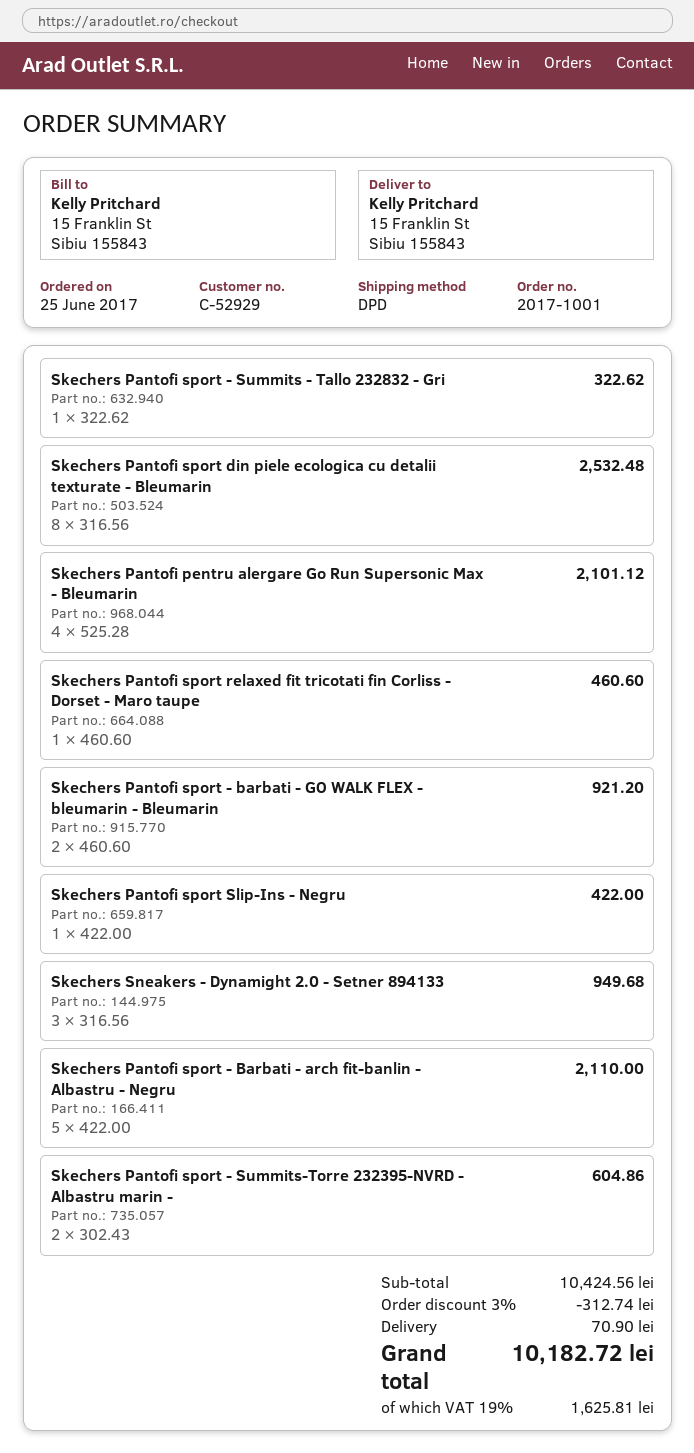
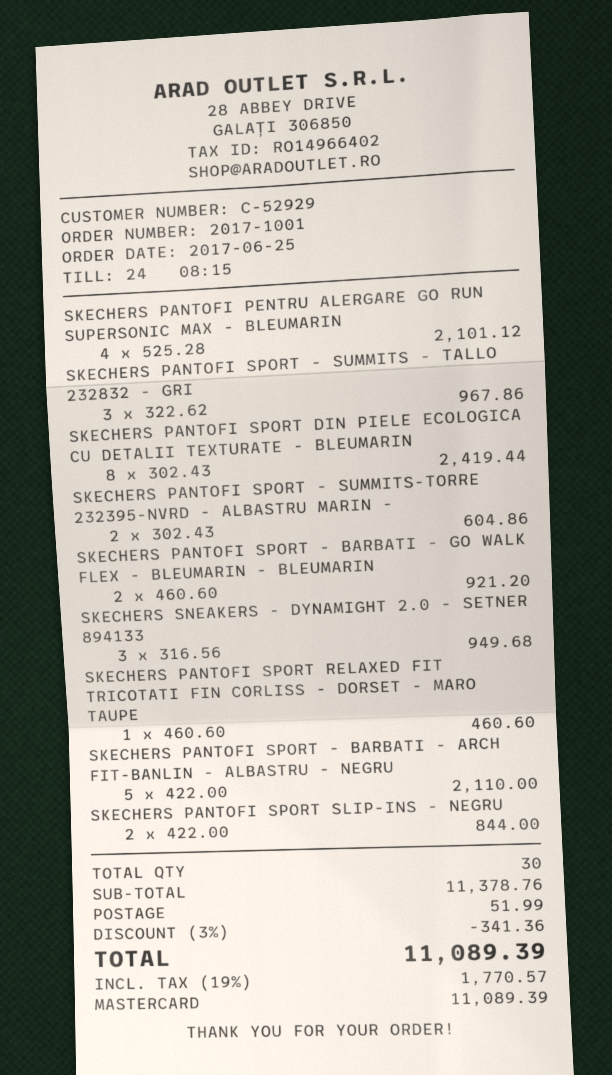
Skechers Pantofi sport - Summits - Tallo 232832 - Gri: 1 x 322.62 = 322.62 -> 3 x 322.62 = 967.86
Skechers Pantofi sport din piele ecologica cu detalii texturate - Bleumarin: 8 x 316.56 = 2532.48 -> 8 x 302.43 = 2419.44
Skechers Pantofi sport Slip-Ins - Negru: 1 x 422.00 = 422.00 -> 2 x 422.00 = 844.00
subtotal: 10424.56 -> 11378.76
discount: 3% = 312.74 -> 3% = 341.36
shipping: 70.90 -> 51.99
tax: 19% = 1625.81 -> 19% = 1770.57
total: 10182.72 -> 11089.39

